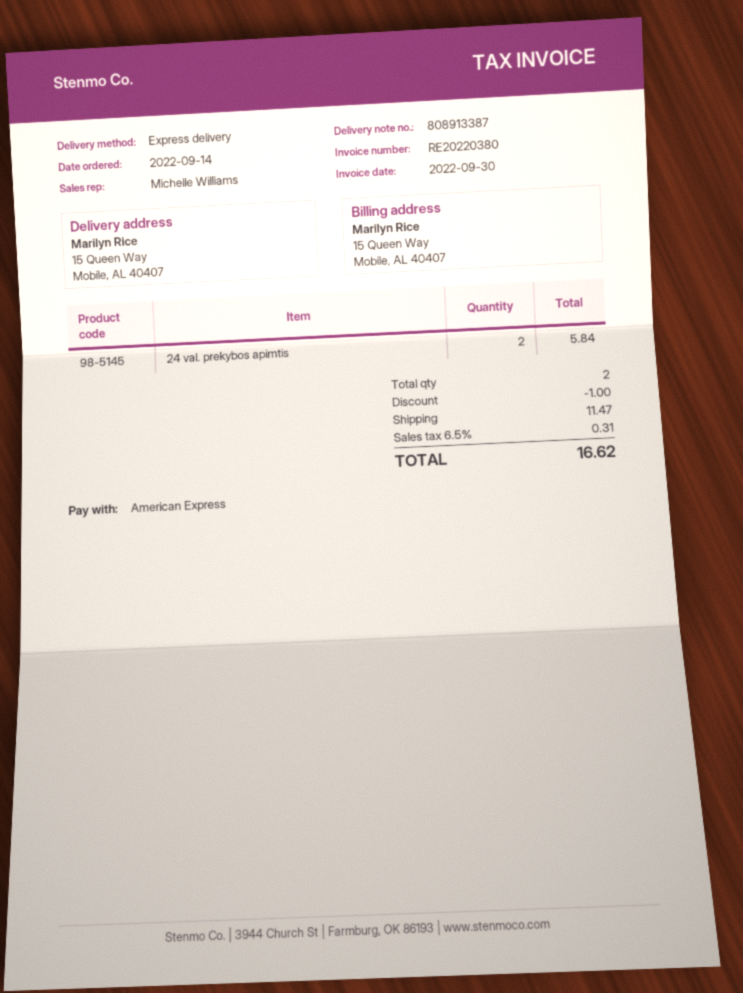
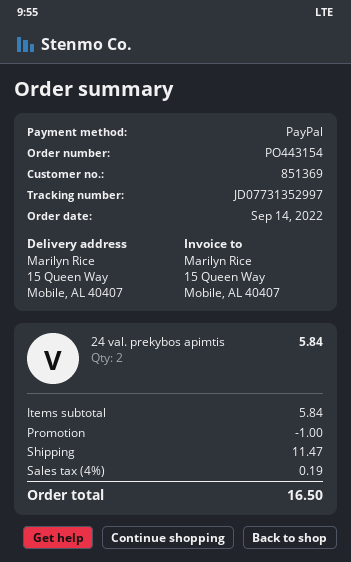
payment method: American Express -> PayPal
tax: 6.5% = 0.31 -> 4% = 0.19
total: 16.62 -> 16.50

